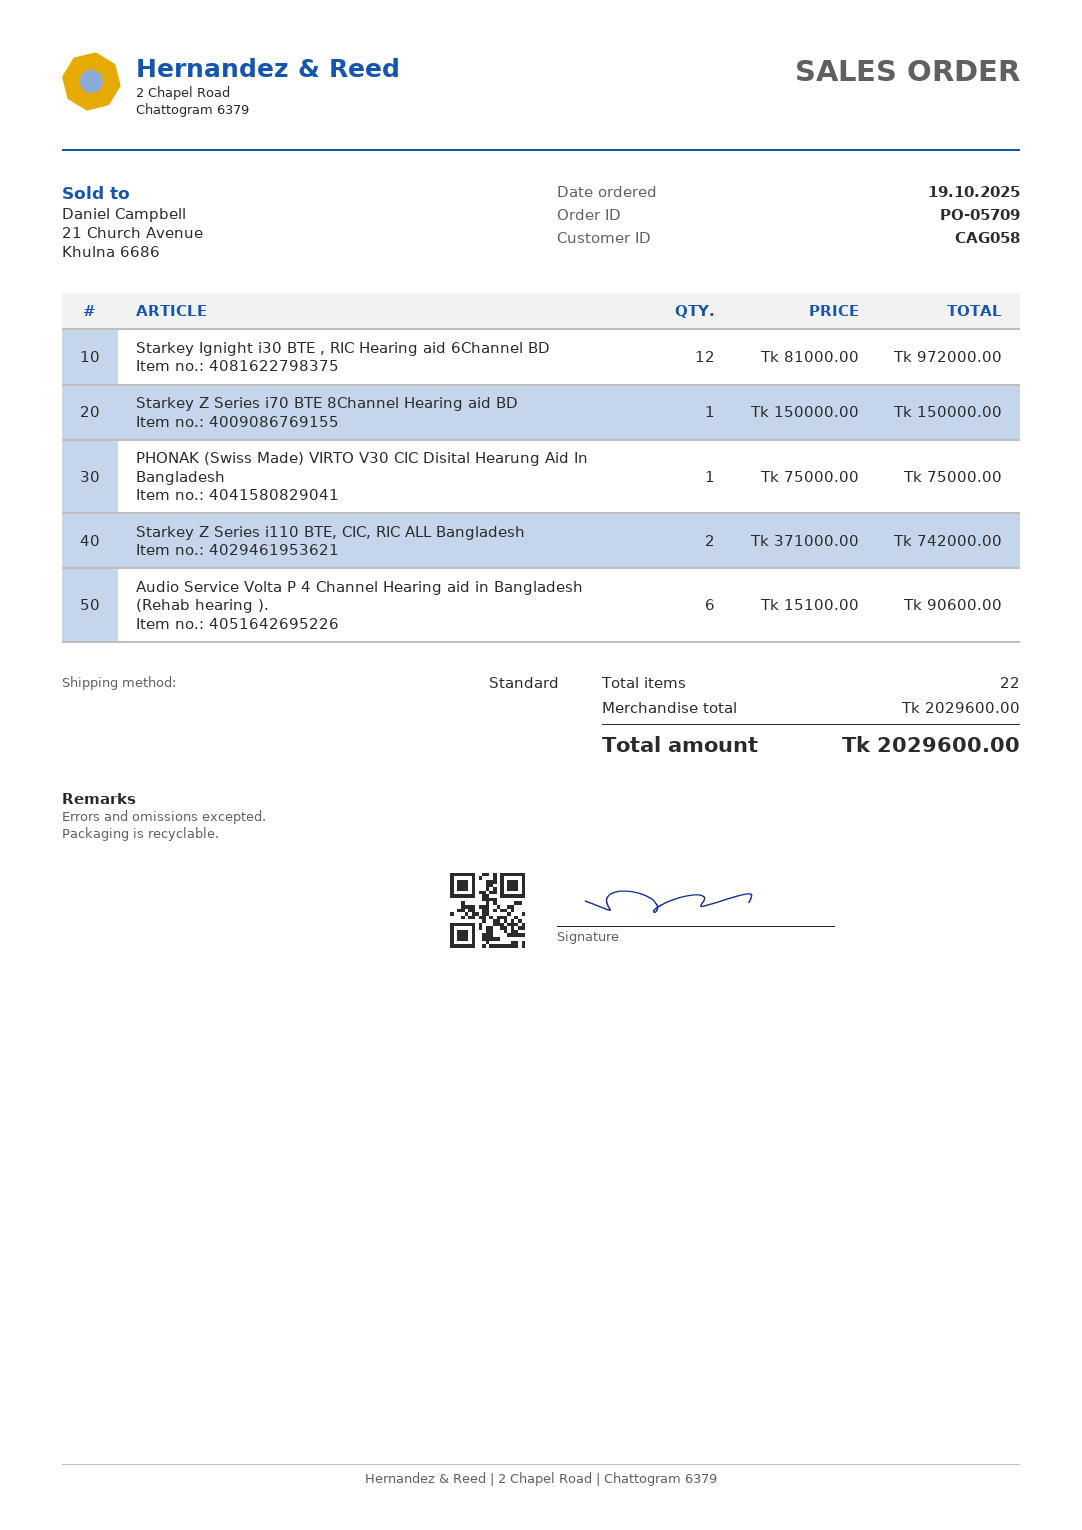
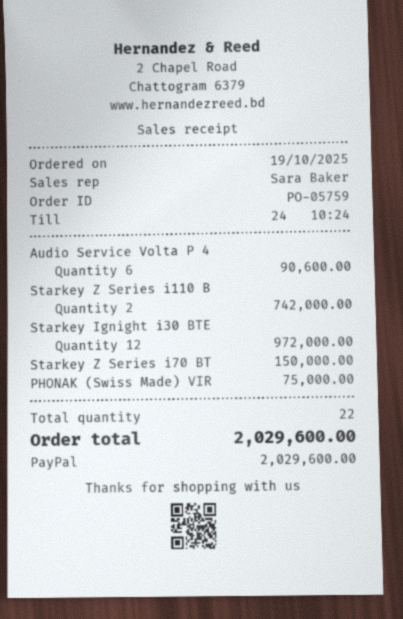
order number: PO-05709 -> PO-05759

